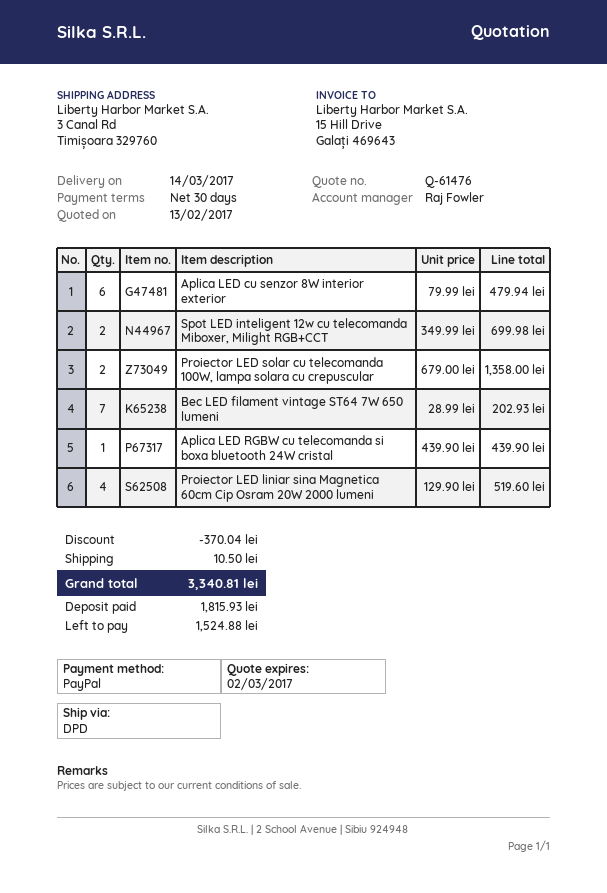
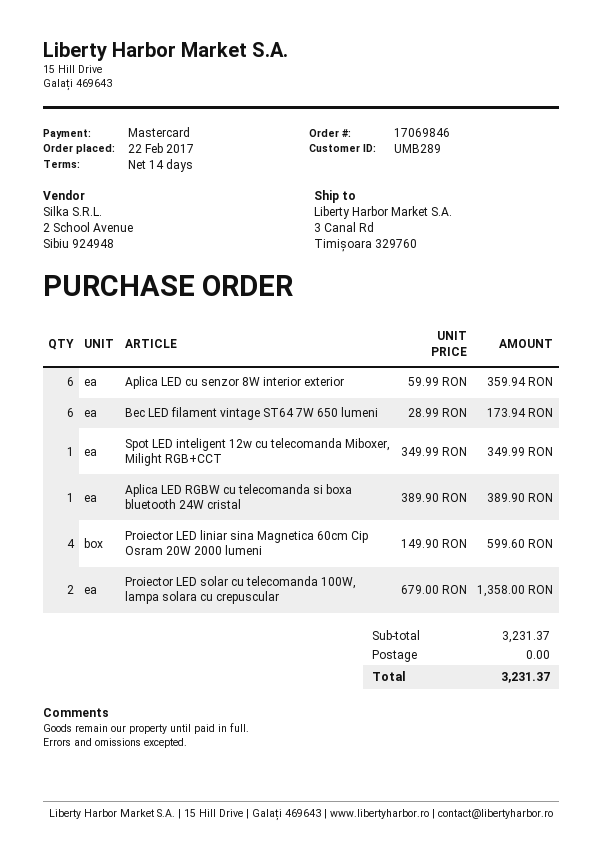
payment terms: 30 days -> 14 days
payment method: PayPal -> Mastercard
Aplica LED cu senzor 8W interior exterior: 6 x 79.99 = 479.94 -> 6 x 59.99 = 359.94
Spot LED inteligent 12w cu telecomanda Miboxer, Milight RGB+CCT: 2 x 349.99 = 699.98 -> 1 x 349.99 = 349.99
Bec LED filament vintage ST64 7W 650 lumeni: 7 x 28.99 = 202.93 -> 6 x 28.99 = 173.94
Aplica LED RGBW cu telecomanda si boxa bluetooth 24W cristal: 1 x 439.90 = 439.90 -> 1 x 389.90 = 389.90
Proiector LED liniar sina Magnetica 60cm Cip Osram 20W 2000 lumeni: 4 x 129.90 = 519.60 -> 4 x 149.90 = 599.60
discount: 370.04 -> none
shipping: 10.50 -> 0.00
total: 3340.81 -> 3231.37

